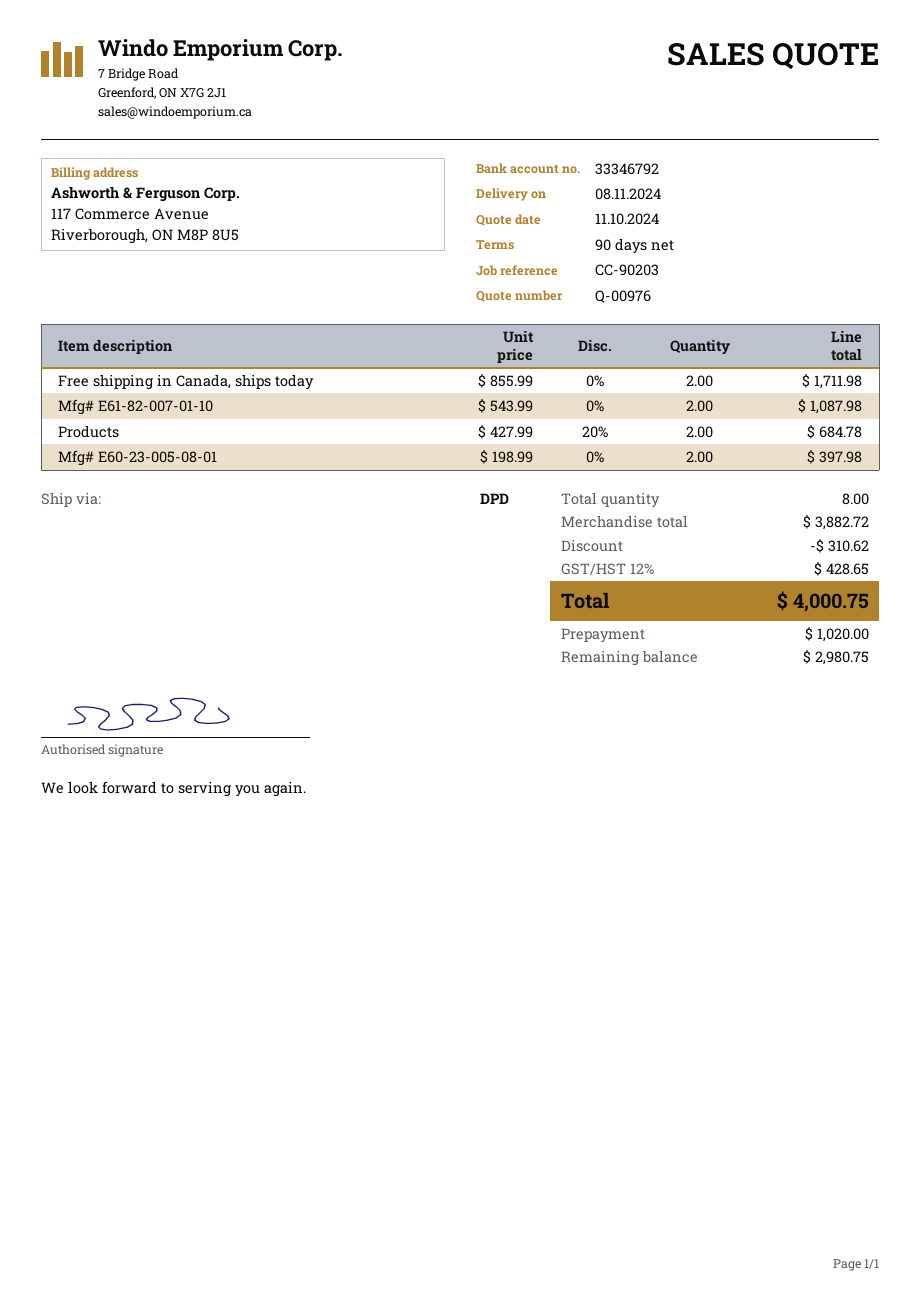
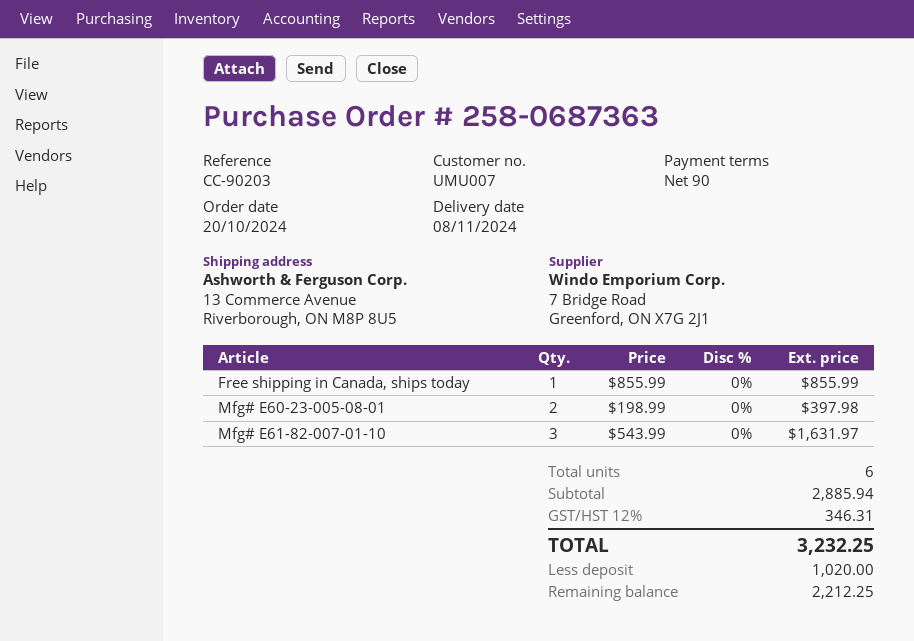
Free shipping in Canada, ships today: 2 x 855.99 = 1711.98 -> 1 x 855.99 = 855.99
Mfg# E61-82-007-01-10: 2 x 543.99 = 1087.98 -> 3 x 543.99 = 1631.97
Products: 2 x 427.99 - 20% = 684.78 -> none
total quantity: 8 -> 6
subtotal: 3882.72 -> 2885.94
discount: 310.62 -> none
tax: 12% = 428.65 -> 12% = 346.31
total: 4000.75 -> 3232.25
balance: 2980.75 -> 2212.25

